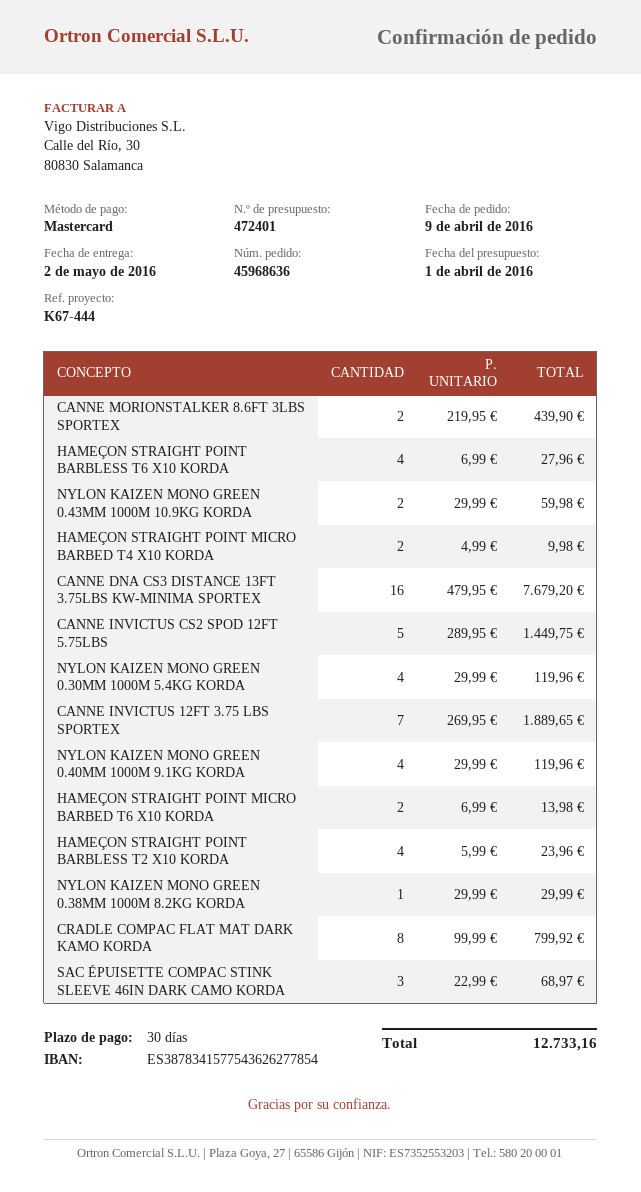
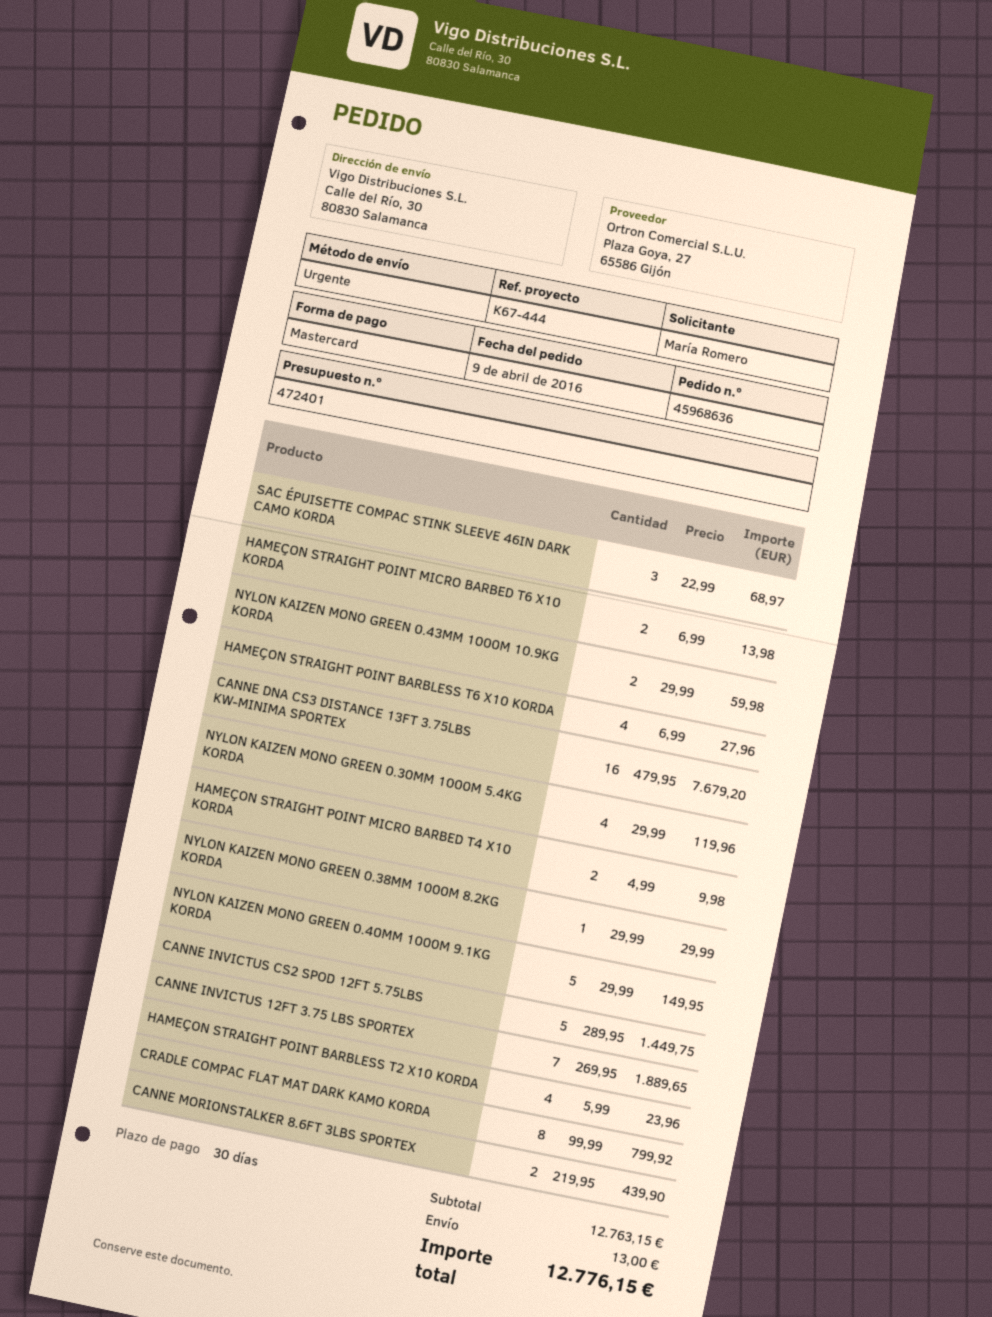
NYLON KAIZEN MONO GREEN 0.40MM 1000M 9.1KG KORDA: 4 x 29.99 = 119.96 -> 5 x 29.99 = 149.95
shipping: none -> 13.00
total: 12733.16 -> 12776.15

